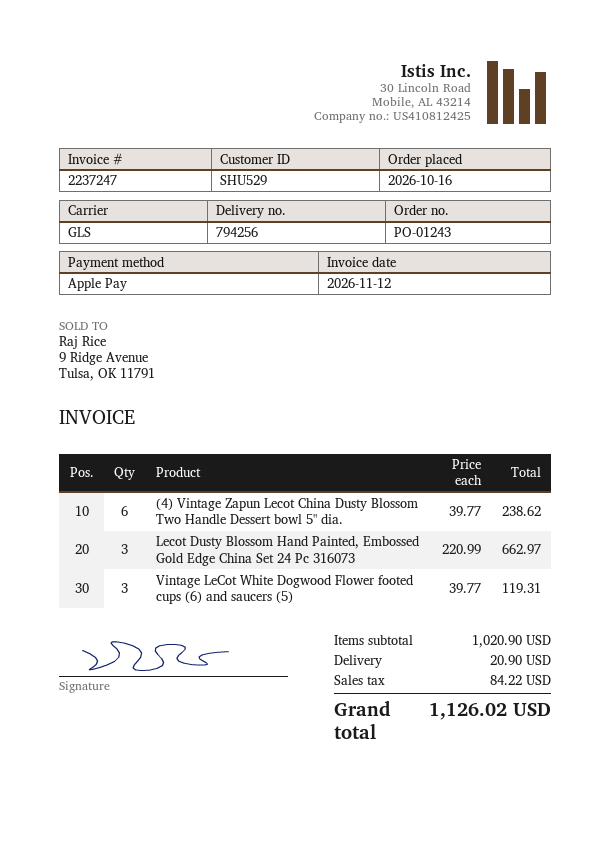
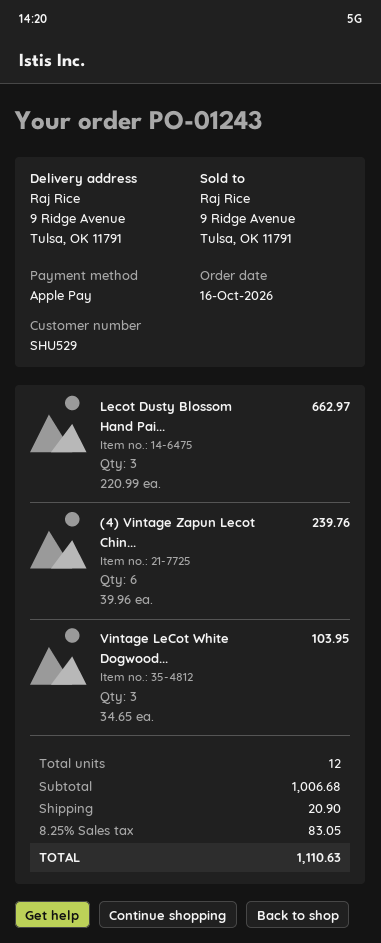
(4) Vintage Zapun Lecot China Dusty Blossom Two Handle Dessert bowl 5" dia.: 6 x 39.77 = 238.62 -> 6 x 39.96 = 239.76
Vintage LeCot White Dogwood Flower footed cups (6) and saucers (5): 3 x 39.77 = 119.31 -> 3 x 34.65 = 103.95
subtotal: 1020.90 -> 1006.68
tax: 84.22 -> 83.05
total: 1126.02 -> 1110.63

